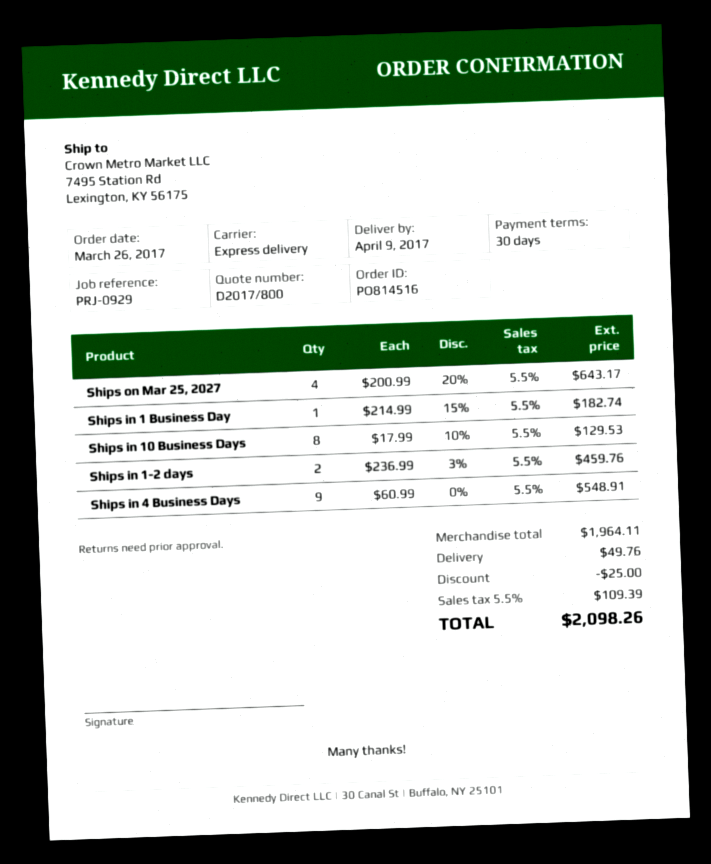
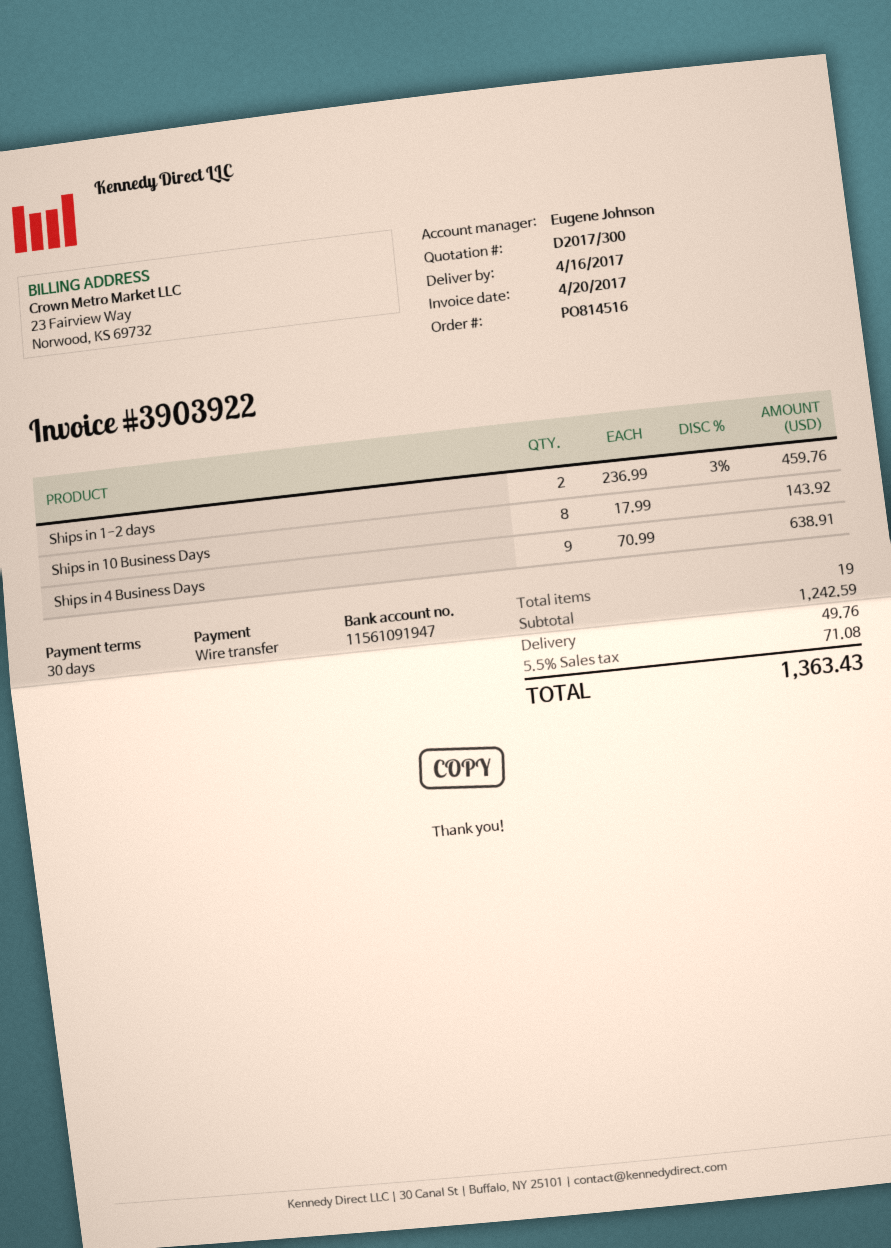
quote number: D2017/800 -> D2017/300
delivery date: 2017-04-09 -> 2017-04-16
Ships on Mar 25, 2027: 4 x 200.99 - 20% = 643.17 -> none
Ships in 1 Business Day: 1 x 214.99 - 15% = 182.74 -> none
Ships in 10 Business Days: 8 x 17.99 - 10% = 129.53 -> 8 x 17.99 = 143.92
Ships in 4 Business Days: 9 x 60.99 = 548.91 -> 9 x 70.99 = 638.91
subtotal: 1964.11 -> 1242.59
discount: 25.00 -> none
tax: 5.5% = 109.39 -> 5.5% = 71.08
total: 2098.26 -> 1363.43

